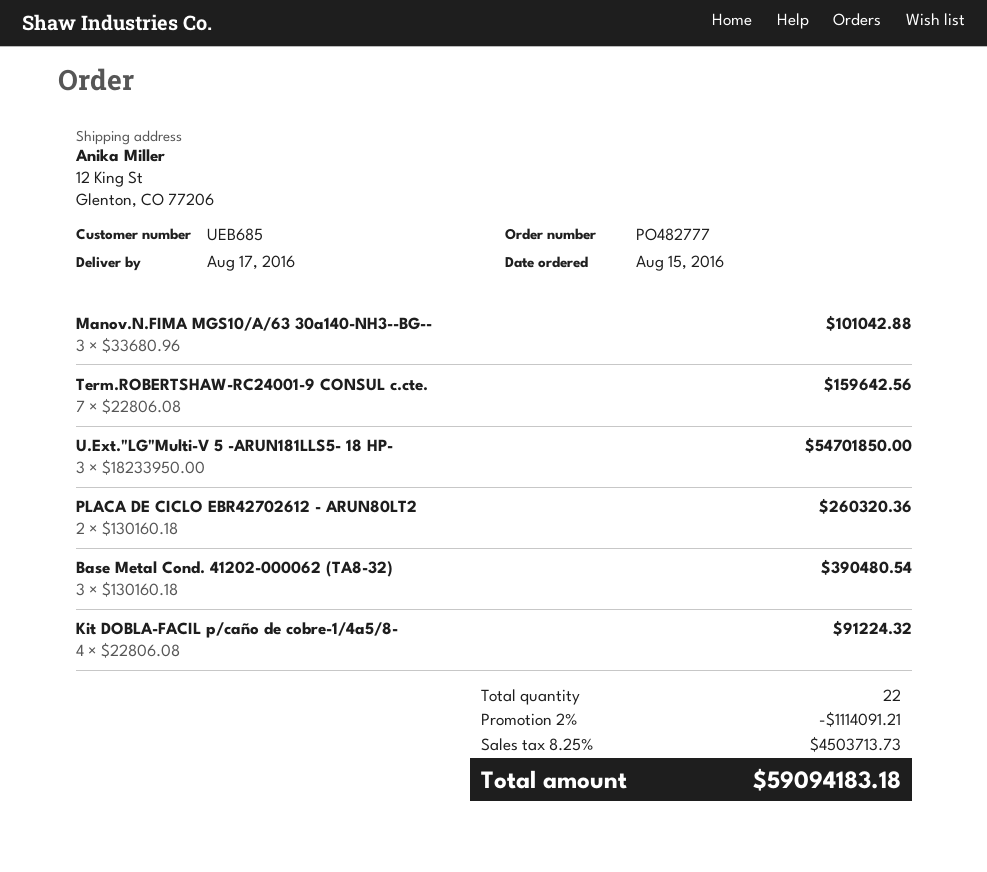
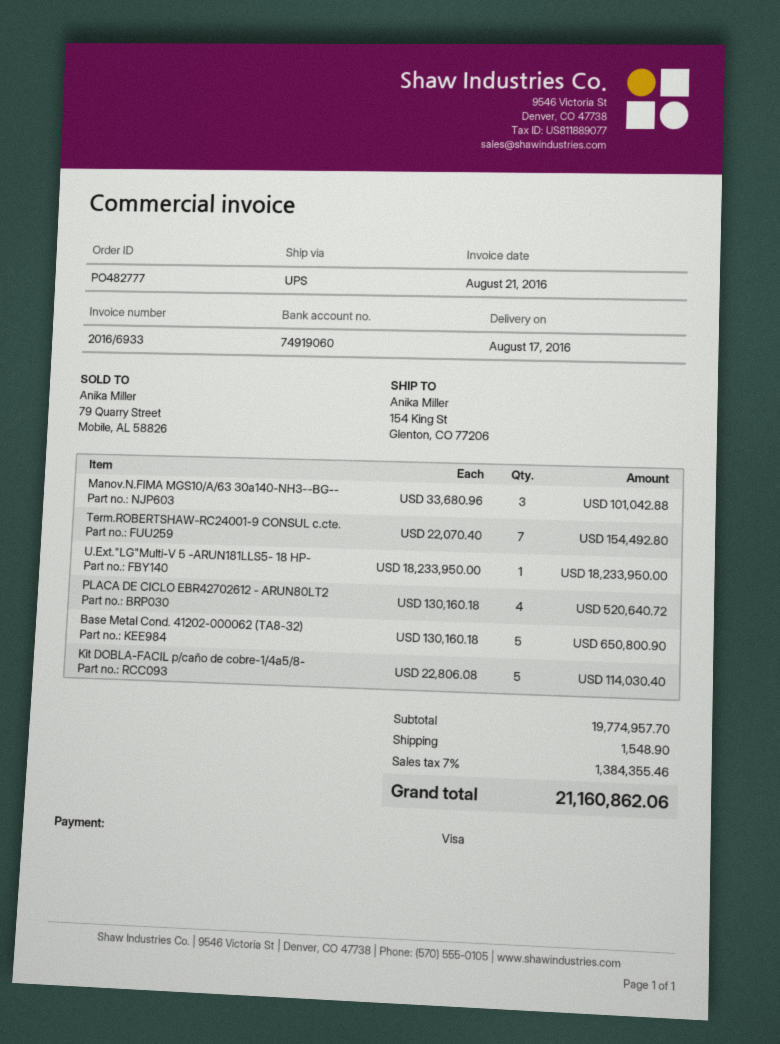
ship to: 12 King St, Glenton, CO 77206 -> 154 King St, Glenton, CO 77206
Term.ROBERTSHAW-RC24001-9 CONSUL c.cte.: 7 x 22806.08 = 159642.56 -> 7 x 22070.40 = 154492.80
U.Ext."LG"Multi-V 5 -ARUN181LLS5- 18 HP-: 3 x 18233950.00 = 54701850.00 -> 1 x 18233950.00 = 18233950.00
PLACA DE CICLO EBR42702612 - ARUN80LT2: 2 x 130160.18 = 260320.36 -> 4 x 130160.18 = 520640.72
Base Metal Cond. 41202-000062 (TA8-32): 3 x 130160.18 = 390480.54 -> 5 x 130160.18 = 650800.90
Kit DOBLA-FACIL p/caño de cobre-1/4a5/8-: 4 x 22806.08 = 91224.32 -> 5 x 22806.08 = 114030.40
discount: 2% = 1114091.21 -> none
shipping: none -> 1548.90
tax: 8.25% = 4503713.73 -> 7% = 1384355.46
total: 59094183.18 -> 21160862.06

